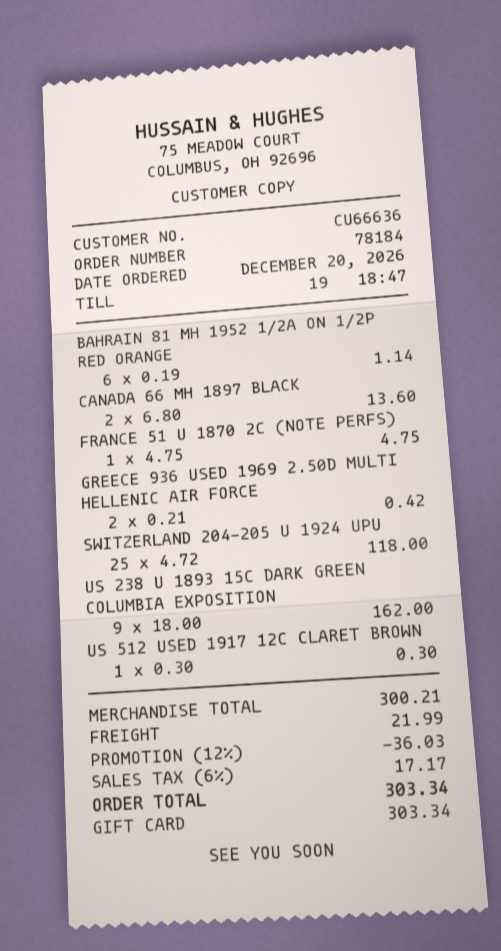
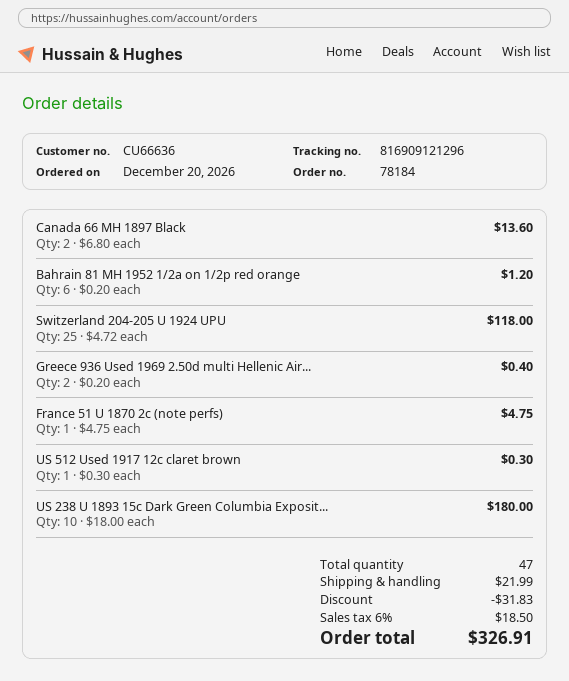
BAHRAIN 81 MH 1952 1/2A ON 1/2P RED ORANGE: 6 x 0.19 = 1.14 -> 6 x 0.20 = 1.20
GREECE 936 USED 1969 2.50D MULTI HELLENIC AIR FORCE: 2 x 0.21 = 0.42 -> 2 x 0.20 = 0.40
US 238 U 1893 15C DARK GREEN COLUMBIA EXPOSITION: 9 x 18.00 = 162.00 -> 10 x 18.00 = 180.00
discount: 36.03 -> 31.83
tax: 6% = 17.17 -> 6% = 18.50
total: 303.34 -> 326.91

